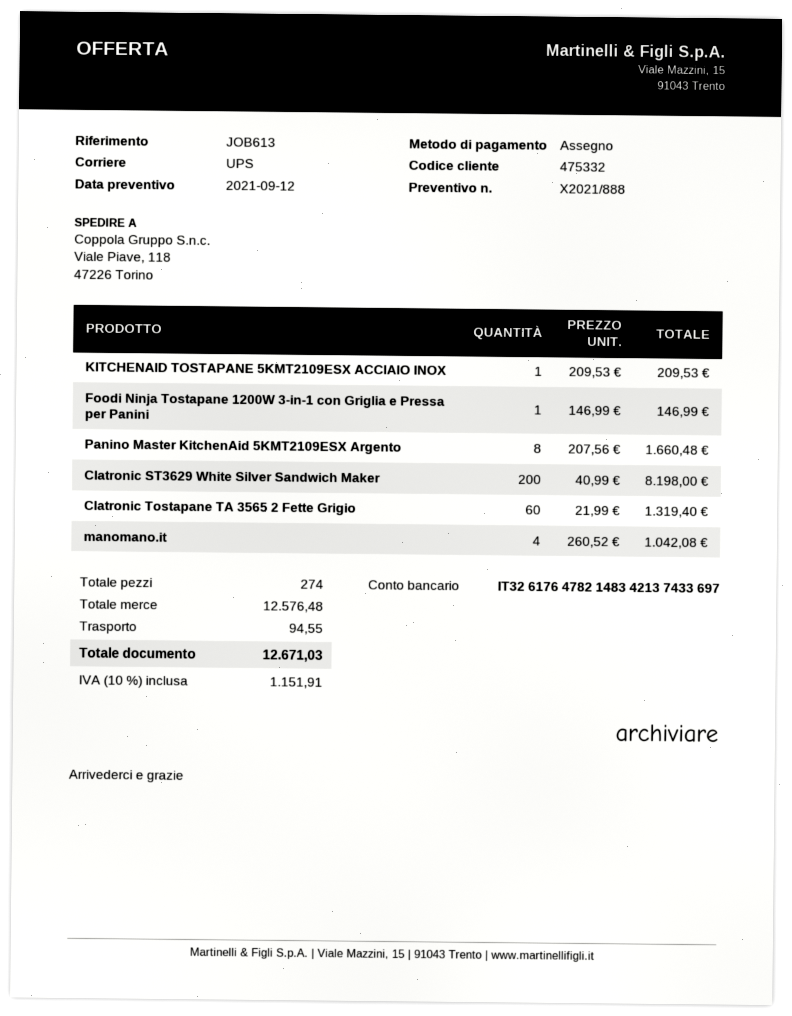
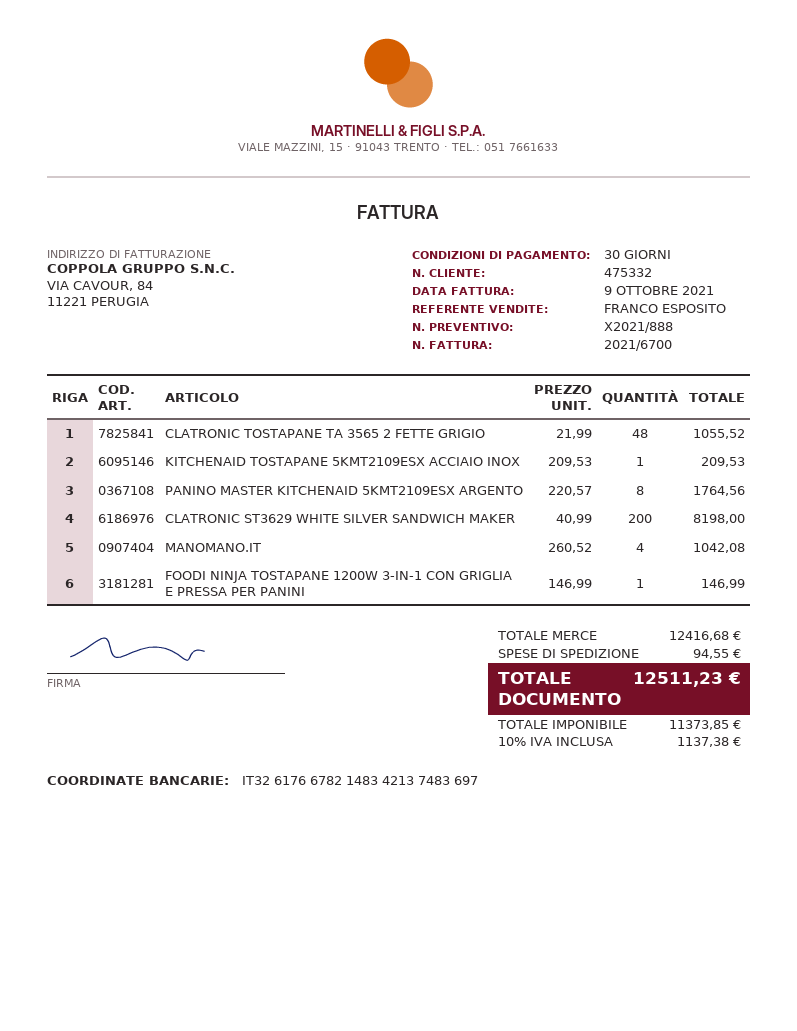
bank account: IT3261764782148342137433697 -> IT3261766782148342137483697
Panino Master KitchenAid 5KMT2109ESX Argento: 8 x 207.56 = 1660.48 -> 8 x 220.57 = 1764.56
Clatronic Tostapane TA 3565 2 Fette Grigio: 60 x 21.99 = 1319.40 -> 48 x 21.99 = 1055.52
subtotal: 12576.48 -> 12416.68
tax: 10% = 1151.91 -> 10% = 1137.38
total: 12671.03 -> 12511.23

